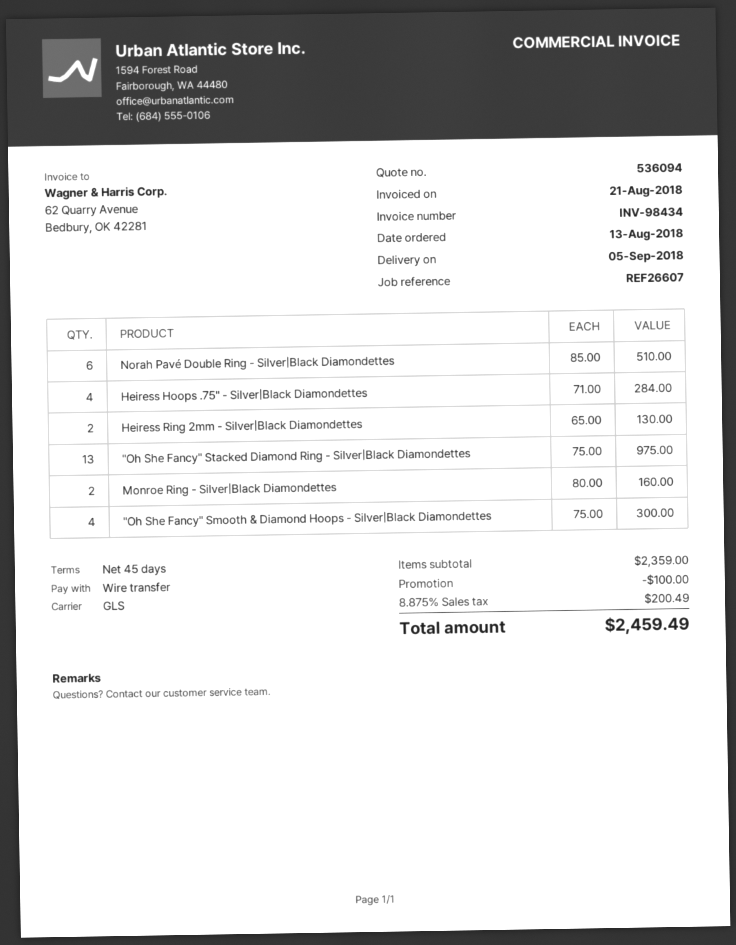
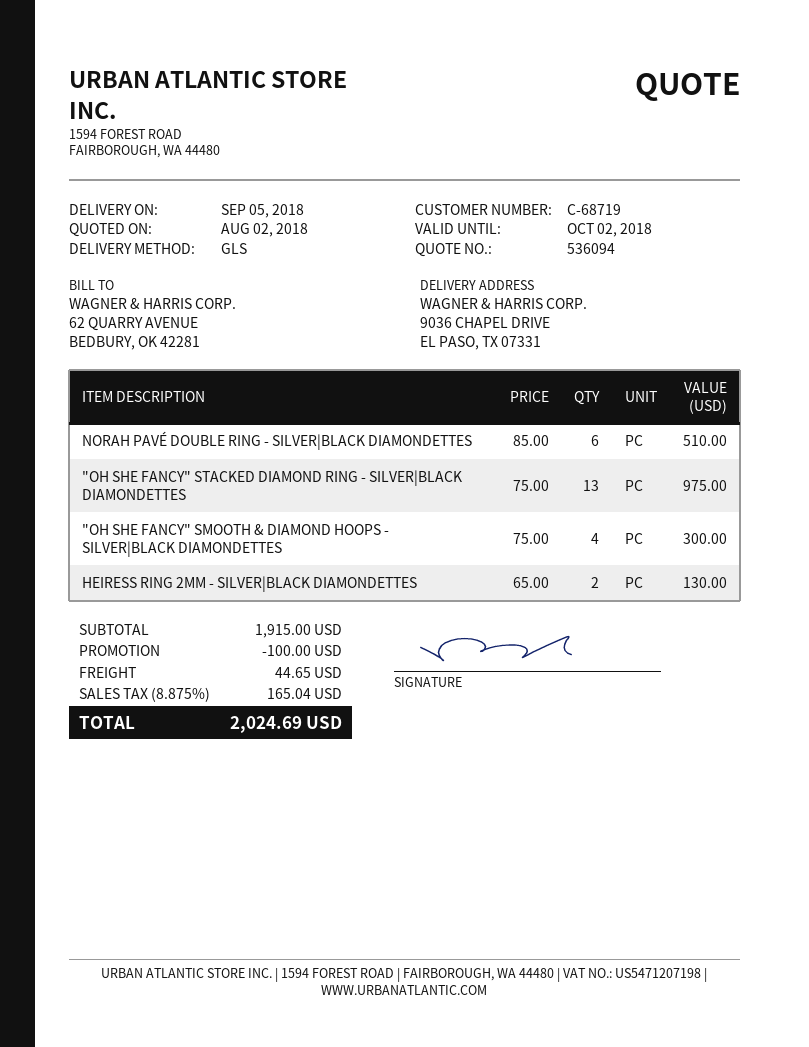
Heiress Hoops .75" - Silver|Black Diamondettes: 4 x 71.00 = 284.00 -> none
Monroe Ring - Silver|Black Diamondettes: 2 x 80.00 = 160.00 -> none
subtotal: 2359.00 -> 1915.00
shipping: none -> 44.65
tax: 8.875% = 200.49 -> 8.875% = 165.04
total: 2459.49 -> 2024.69

